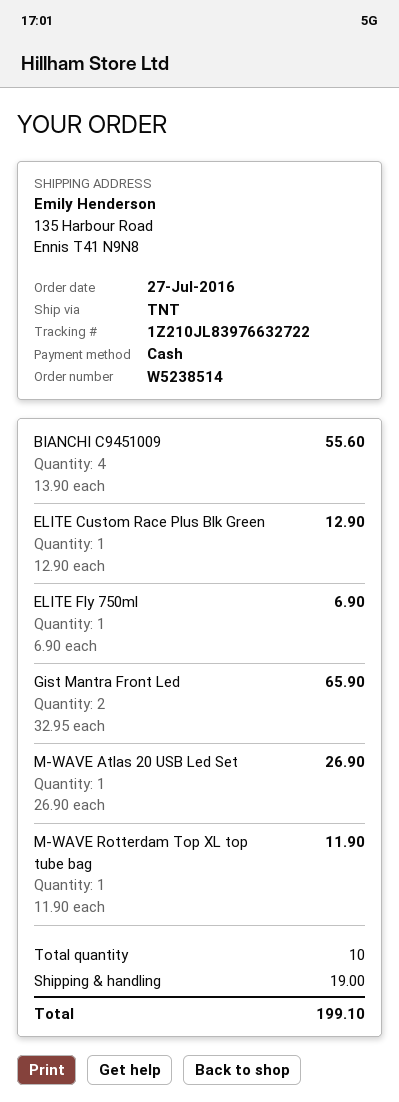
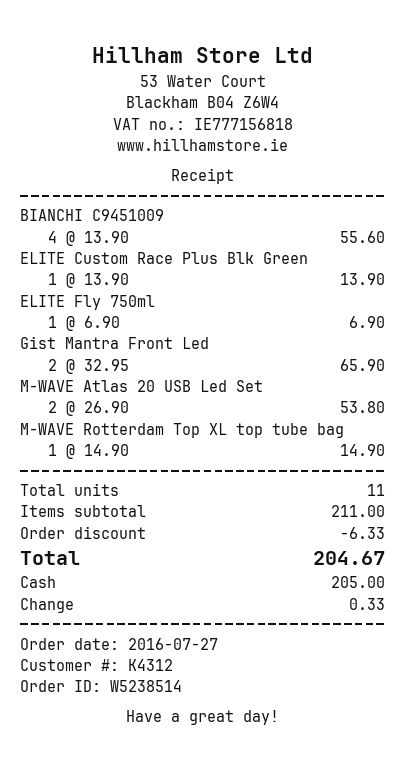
ELITE Custom Race Plus Blk Green: 1 x 12.90 = 12.90 -> 1 x 13.90 = 13.90
M-WAVE Atlas 20 USB Led Set: 1 x 26.90 = 26.90 -> 2 x 26.90 = 53.80
M-WAVE Rotterdam Top XL top tube bag: 1 x 11.90 = 11.90 -> 1 x 14.90 = 14.90
total quantity: 10 -> 11
discount: none -> 6.33
shipping: 19.00 -> none
total: 199.10 -> 204.67

